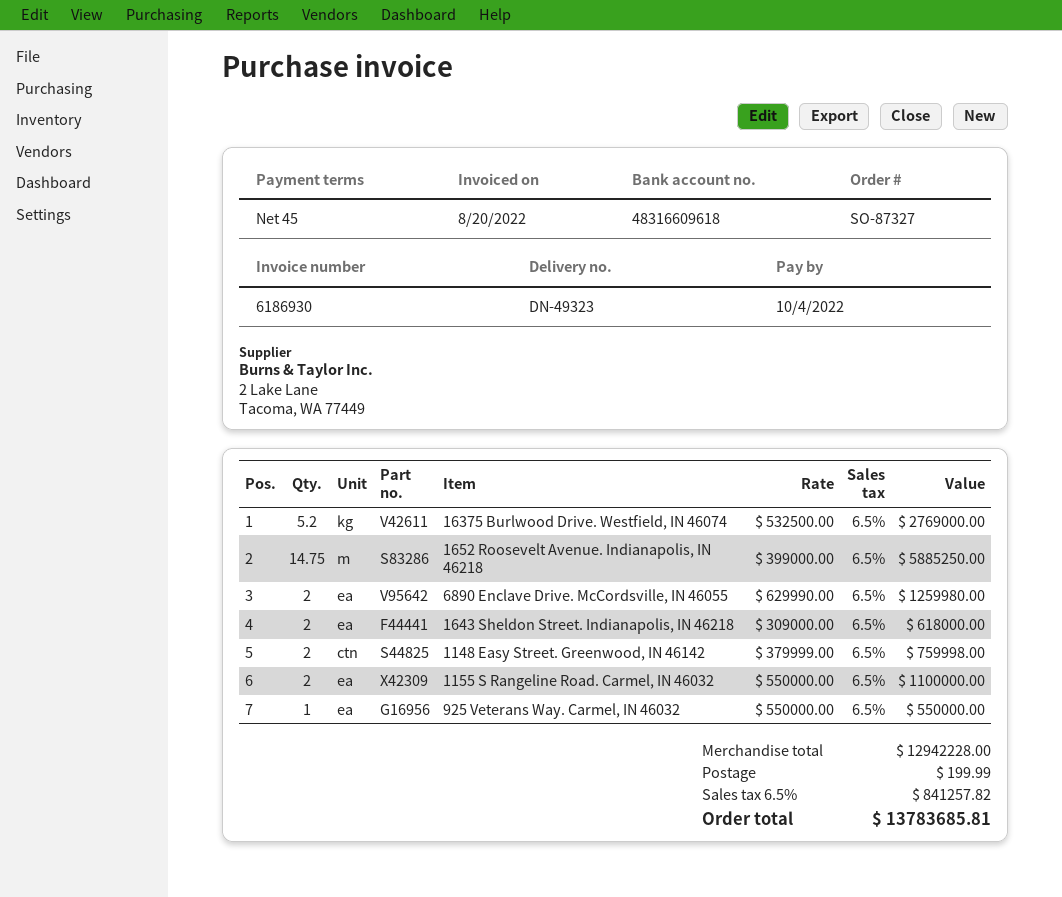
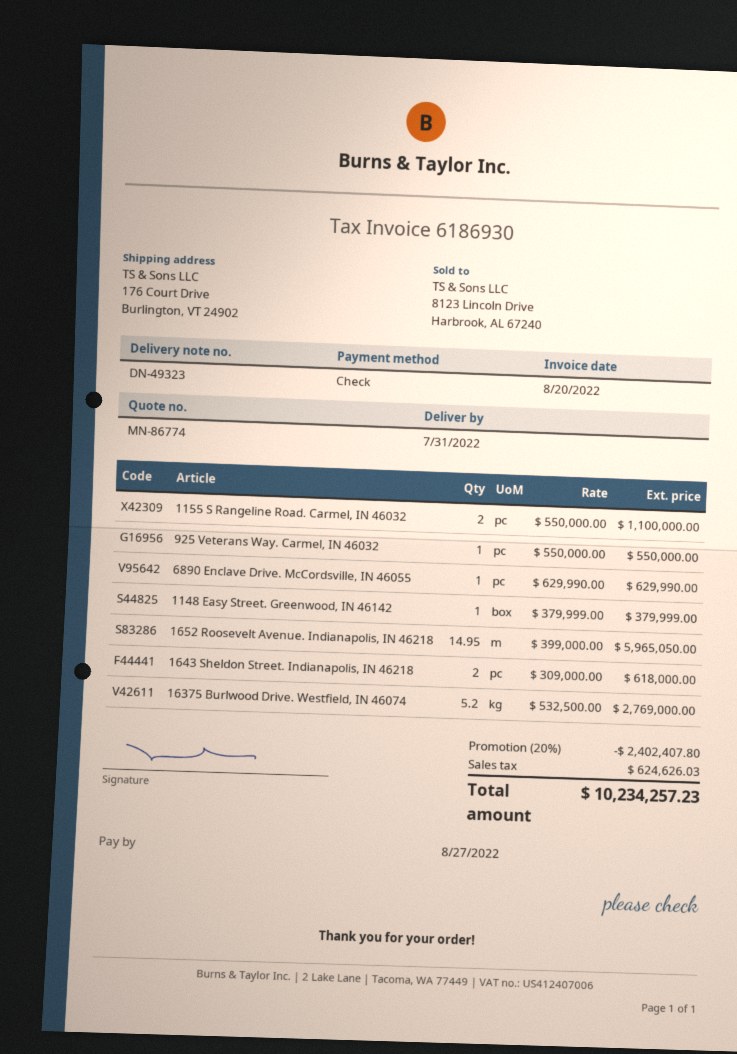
due date: 2022-10-04 -> 2022-08-27
1652 Roosevelt Avenue. Indianapolis, IN 46218: 14.75 x 399000.00 = 5885250.00 -> 14.95 x 399000.00 = 5965050.00
6890 Enclave Drive. McCordsville, IN 46055: 2 x 629990.00 = 1259980.00 -> 1 x 629990.00 = 629990.00
1148 Easy Street. Greenwood, IN 46142: 2 x 379999.00 = 759998.00 -> 1 x 379999.00 = 379999.00
discount: none -> 20% = 2402407.80
shipping: 199.99 -> none
tax: 841257.82 -> 624626.03
total: 13783685.81 -> 10234257.23

